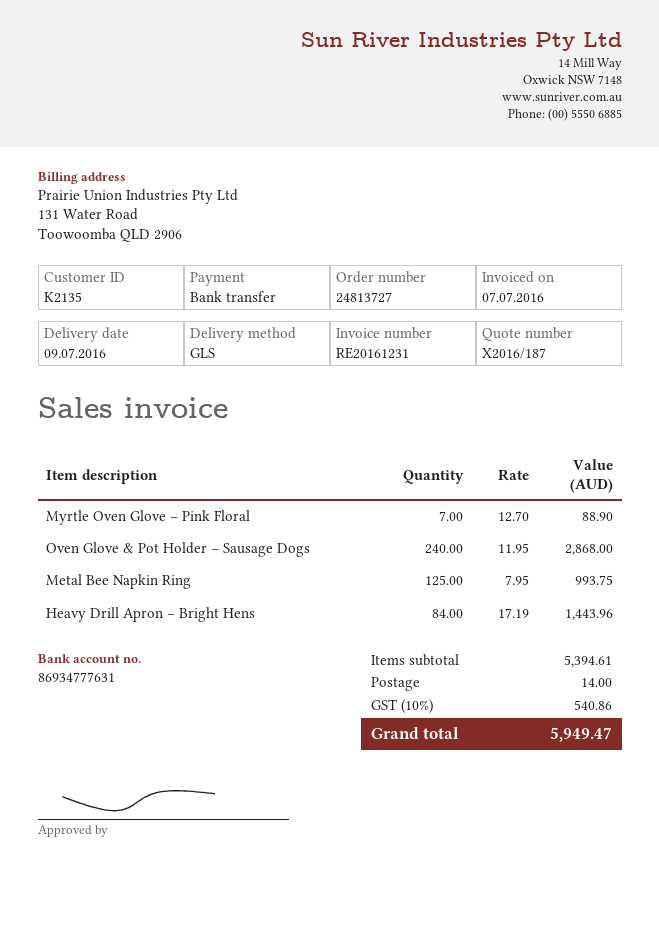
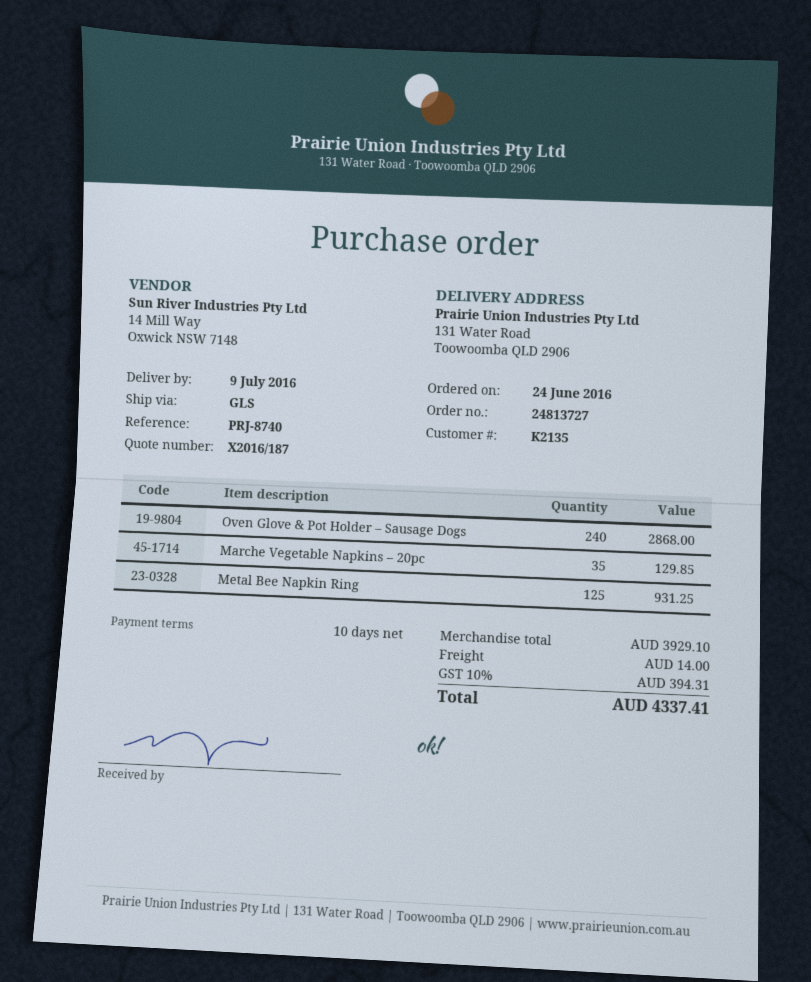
Myrtle Oven Glove – Pink Floral: 7 for 88.90 -> none
Metal Bee Napkin Ring: 125 for 993.75 -> 125 for 931.25
Heavy Drill Apron – Bright Hens: 84 for 1443.96 -> none
Marche Vegetable Napkins – 20pc: none -> 35 for 129.85
subtotal: 5394.61 -> 3929.10
tax: 10% = 540.86 -> 10% = 394.31
total: 5949.47 -> 4337.41

